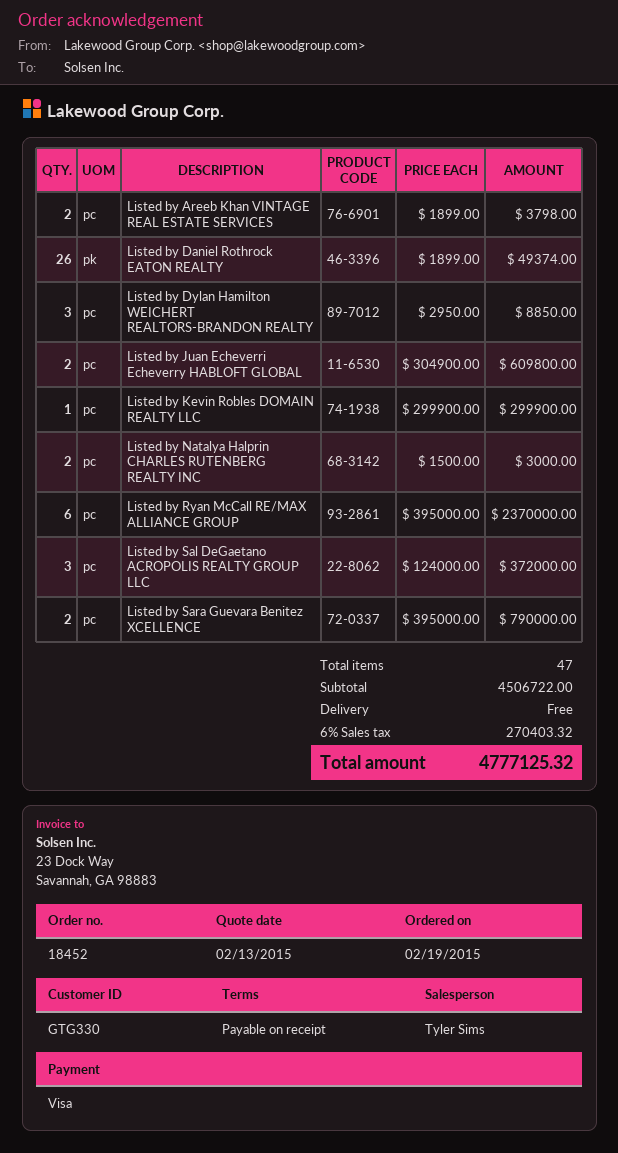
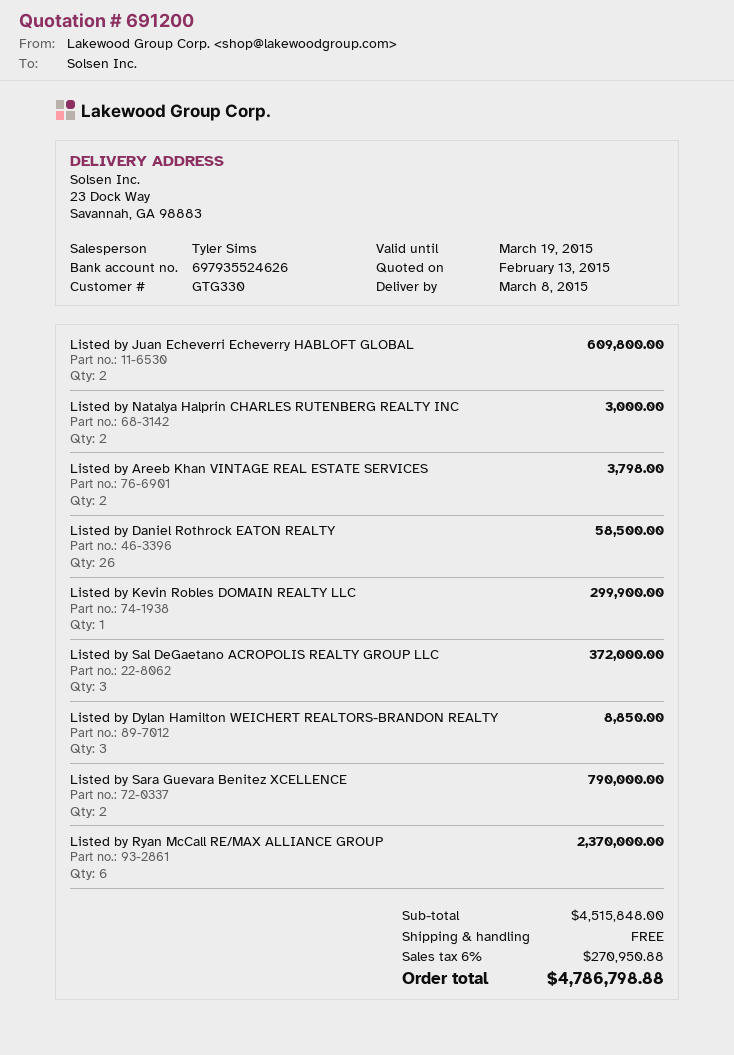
Listed by Daniel Rothrock EATON REALTY: 26 for 49374.00 -> 26 for 58500.00
subtotal: 4506722.00 -> 4515848.00
tax: 6% = 270403.32 -> 6% = 270950.88
total: 4777125.32 -> 4786798.88

